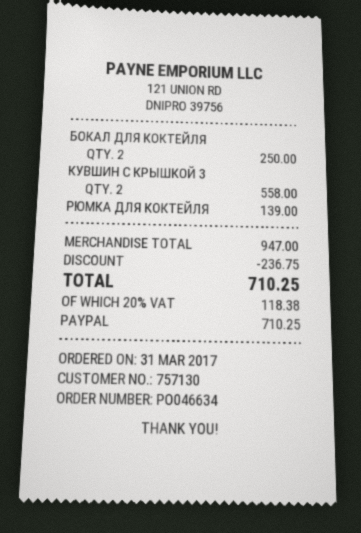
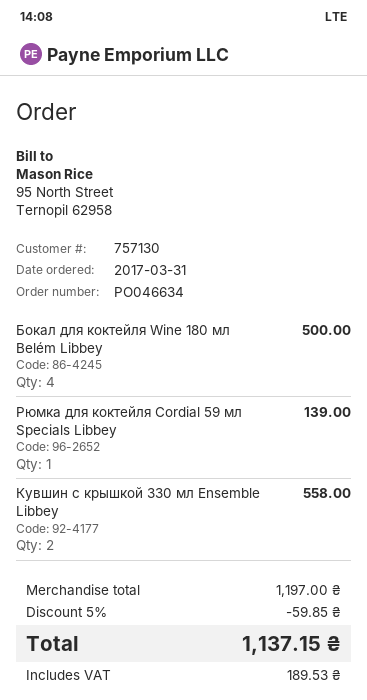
БОКАЛ ДЛЯ КОКТЕЙЛЯ: 2 for 250.00 -> 4 for 500.00
subtotal: 947.00 -> 1197.00
discount: 236.75 -> 59.85
tax: 118.38 -> 189.53
total: 710.25 -> 1137.15

